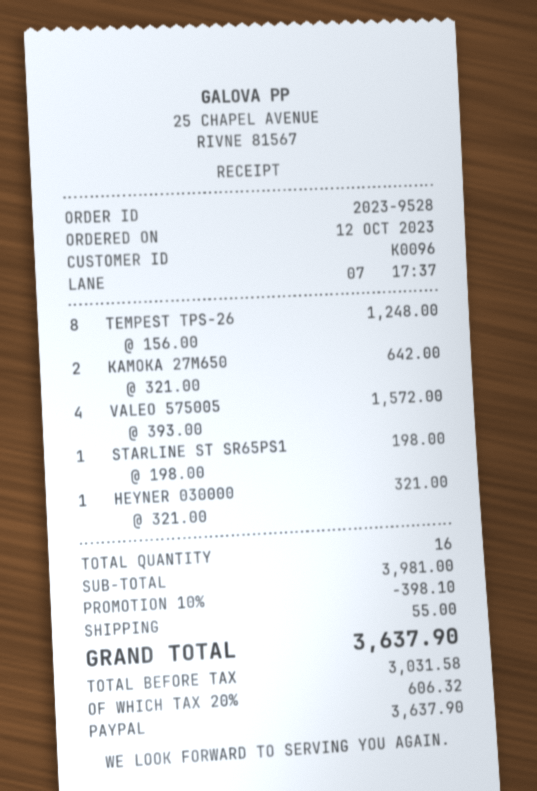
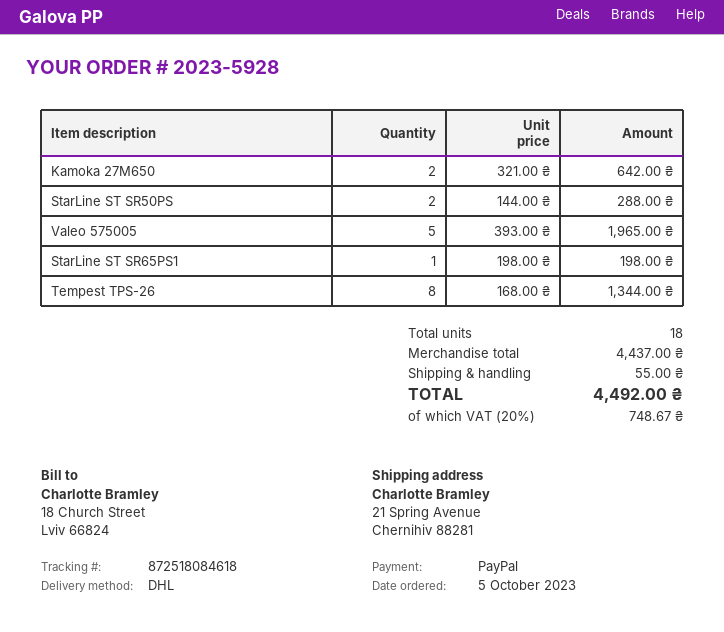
order number: 2023-9528 -> 2023-5928
order date: 2023-10-12 -> 2023-10-05
TEMPEST TPS-26: 8 x 156.00 = 1248.00 -> 8 x 168.00 = 1344.00
VALEO 575005: 4 x 393.00 = 1572.00 -> 5 x 393.00 = 1965.00
HEYNER 030000: 1 x 321.00 = 321.00 -> none
StarLine ST SR50PS: none -> 2 x 144.00 = 288.00
total quantity: 16 -> 18
subtotal: 3981.00 -> 4437.00
discount: 10% = 398.10 -> none
tax: 20% = 606.32 -> 20% = 748.67
total: 3637.90 -> 4492.00

